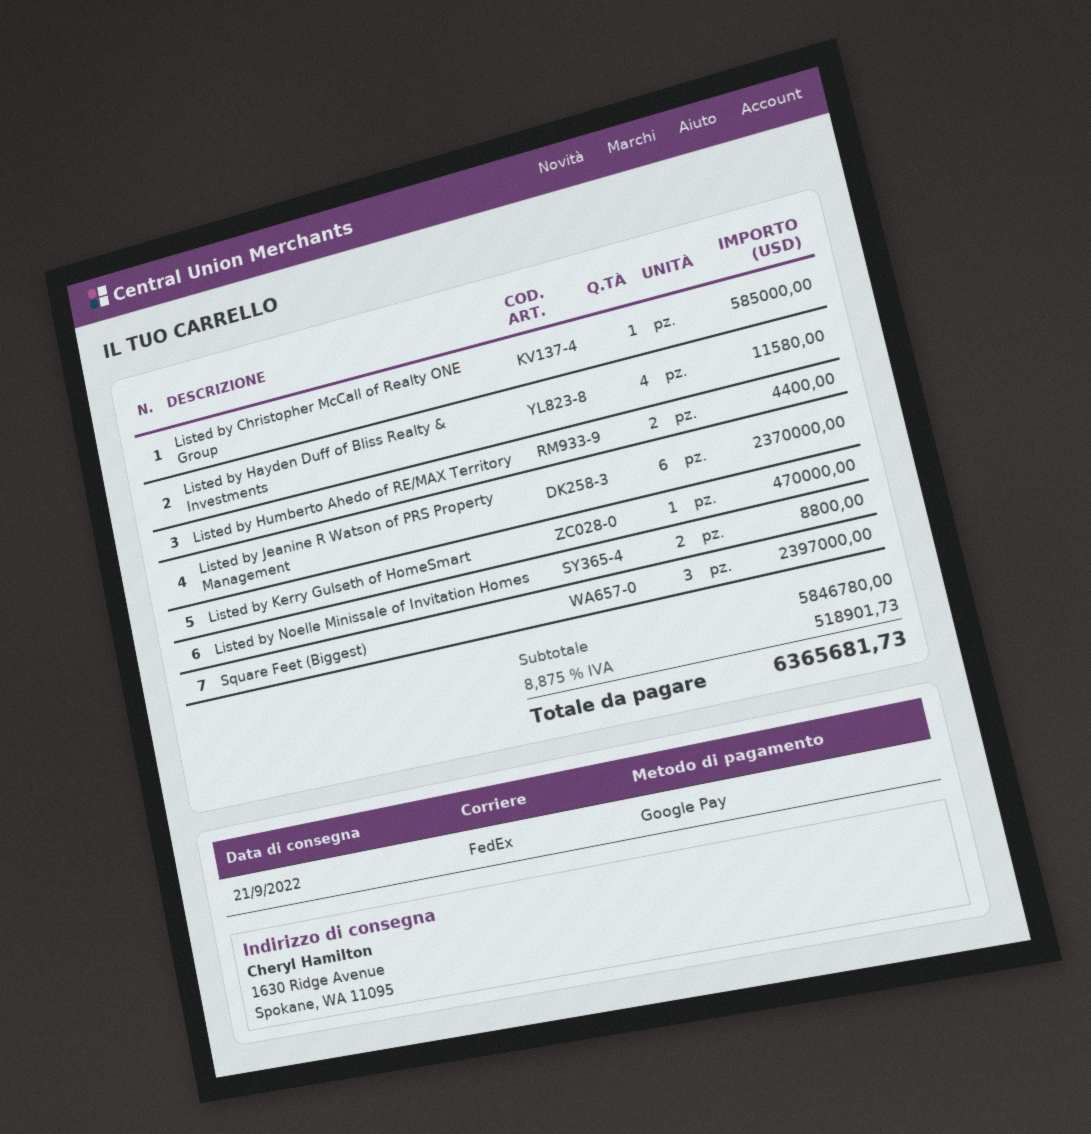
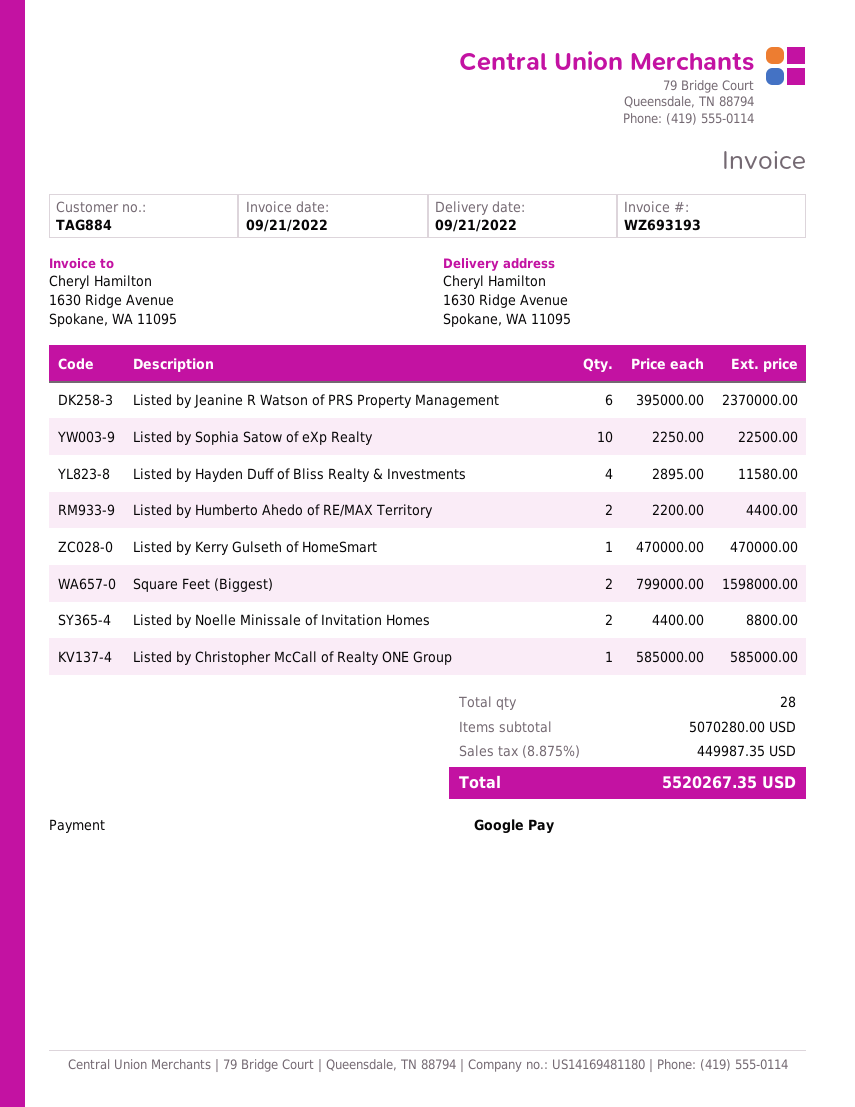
Square Feet (Biggest): 3 for 2397000.00 -> 2 for 1598000.00
Listed by Sophia Satow of eXp Realty: none -> 10 for 22500.00
subtotal: 5846780.00 -> 5070280.00
tax: 8.875% = 518901.73 -> 8.875% = 449987.35
total: 6365681.73 -> 5520267.35

